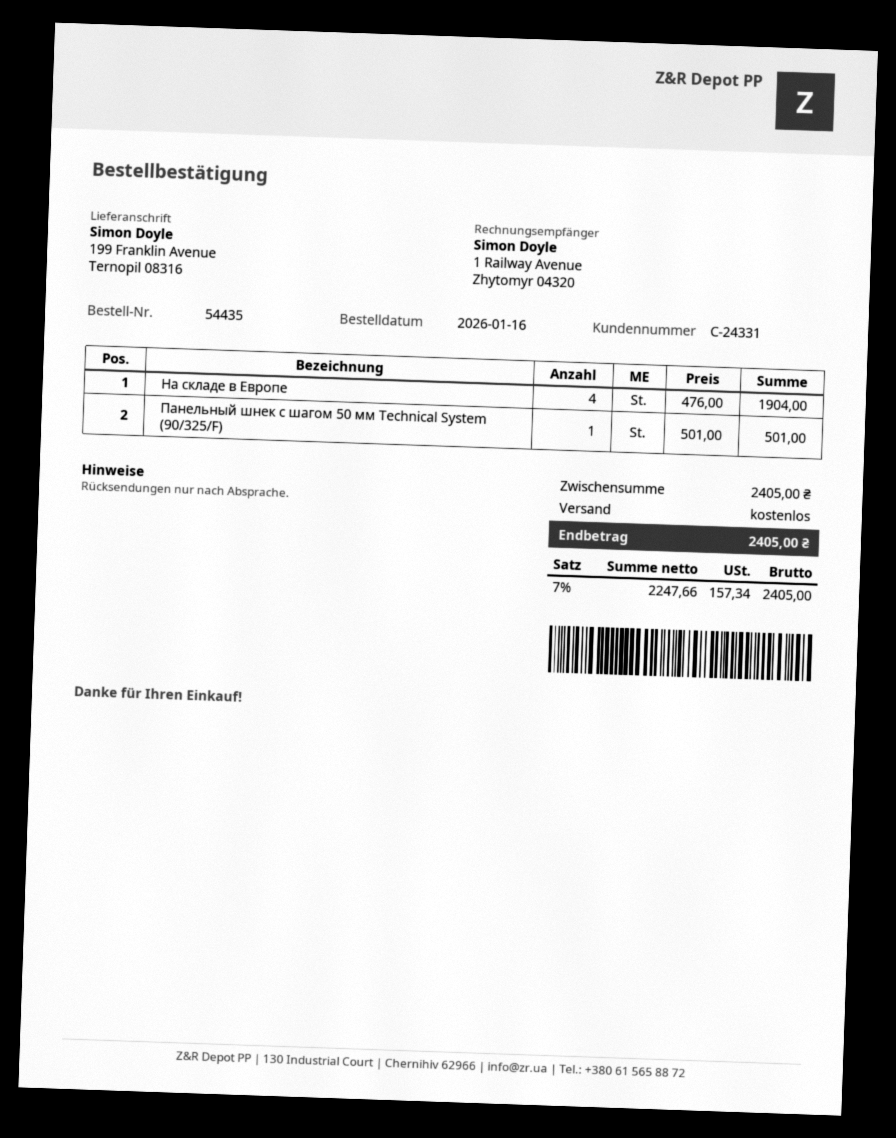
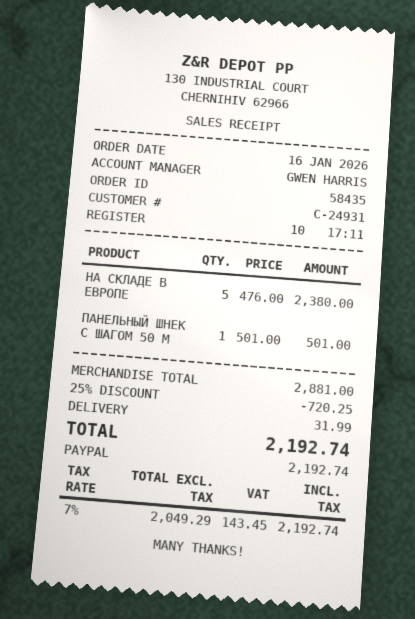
order number: 54435 -> 58435
customer number: C-24331 -> C-24931
На складе в Европе: 4 x 476.00 = 1904.00 -> 5 x 476.00 = 2380.00
subtotal: 2405.00 -> 2881.00
discount: none -> 25% = 720.25
shipping: 0.00 -> 31.99
net: 2247.66 -> 2049.29
tax: 7% = 157.34 -> 7% = 143.45
total: 2405.00 -> 2192.74

